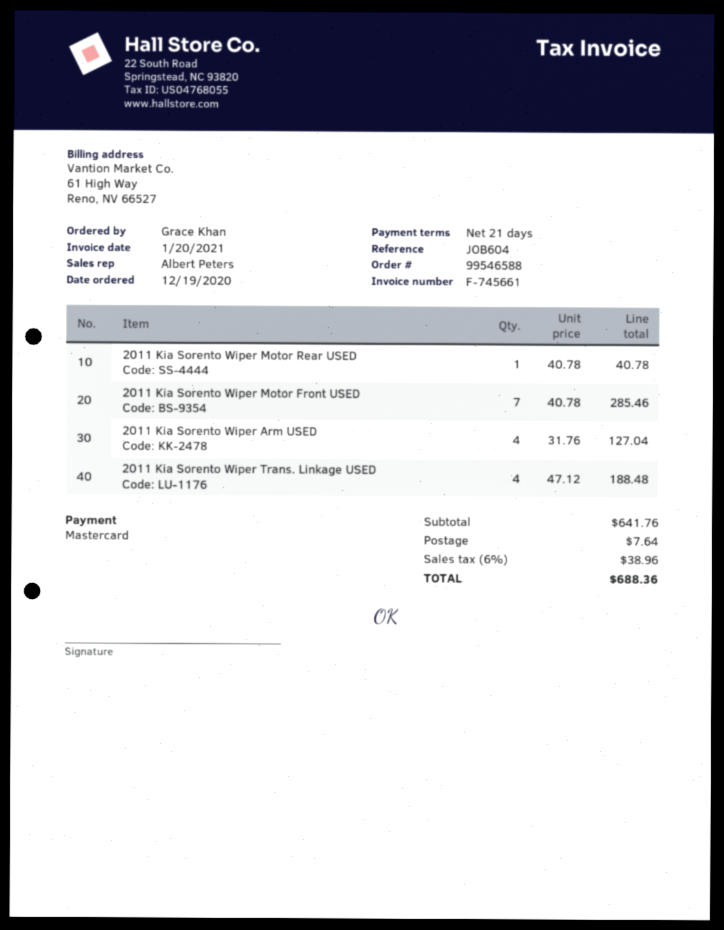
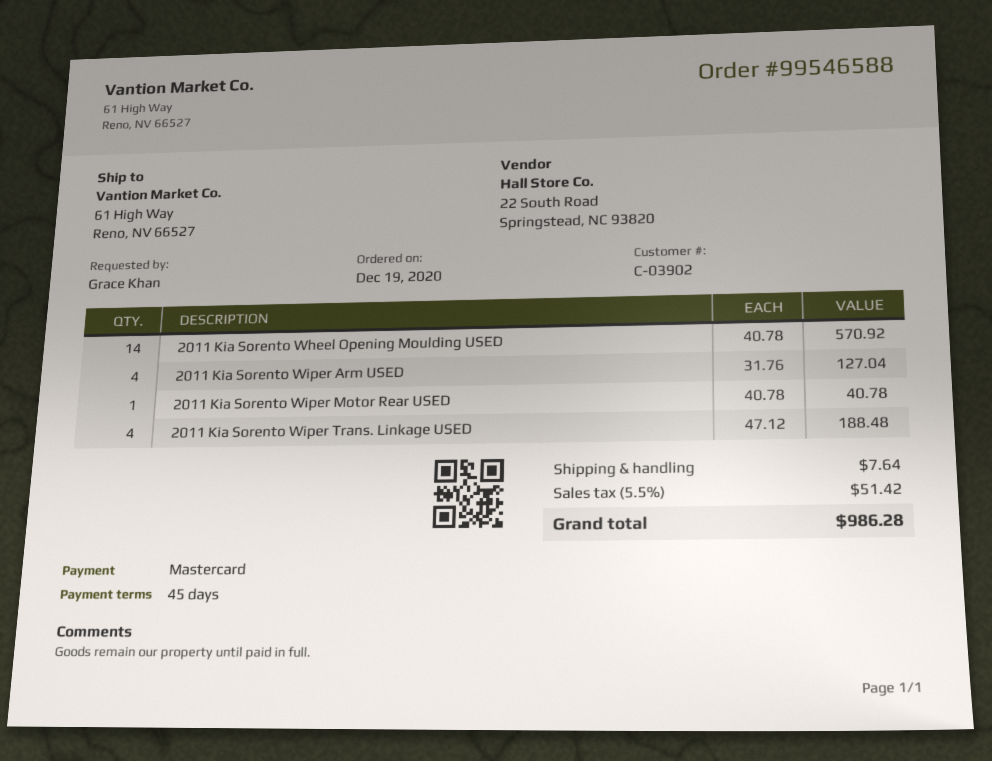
payment terms: 21 days -> 45 days
2011 Kia Sorento Wiper Motor Front USED: 7 x 40.78 = 285.46 -> none
2011 Kia Sorento Wheel Opening Moulding USED: none -> 14 x 40.78 = 570.92
tax: 6% = 38.96 -> 5.5% = 51.42
total: 688.36 -> 986.28

